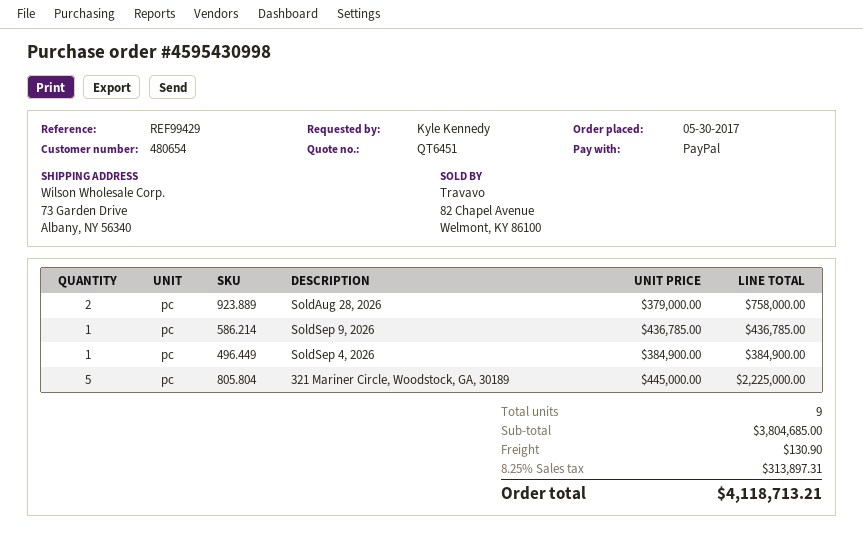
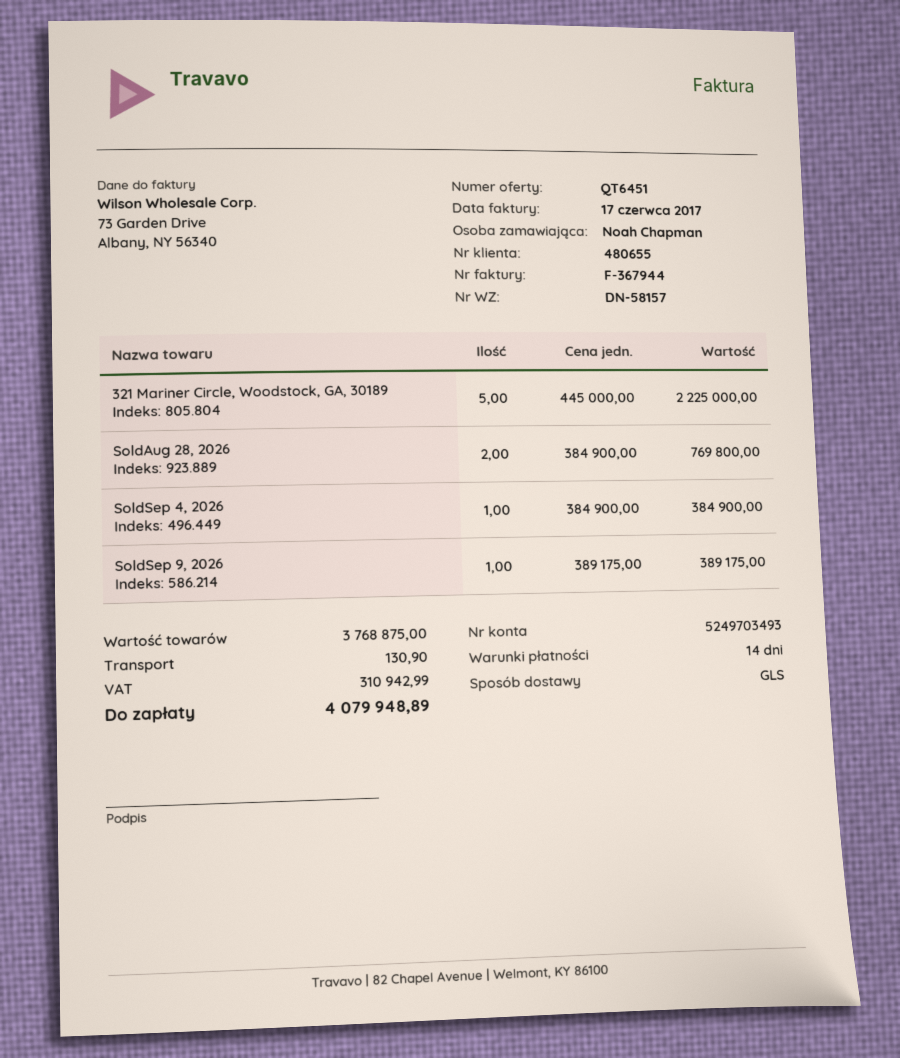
customer number: 480654 -> 480655
ordered by: Kyle Kennedy -> Noah Chapman
SoldAug 28, 2026: 2 x 379000.00 = 758000.00 -> 2 x 384900.00 = 769800.00
SoldSep 9, 2026: 1 x 436785.00 = 436785.00 -> 1 x 389175.00 = 389175.00
subtotal: 3804685.00 -> 3768875.00
tax: 313897.31 -> 310942.99
total: 4118713.21 -> 4079948.89

